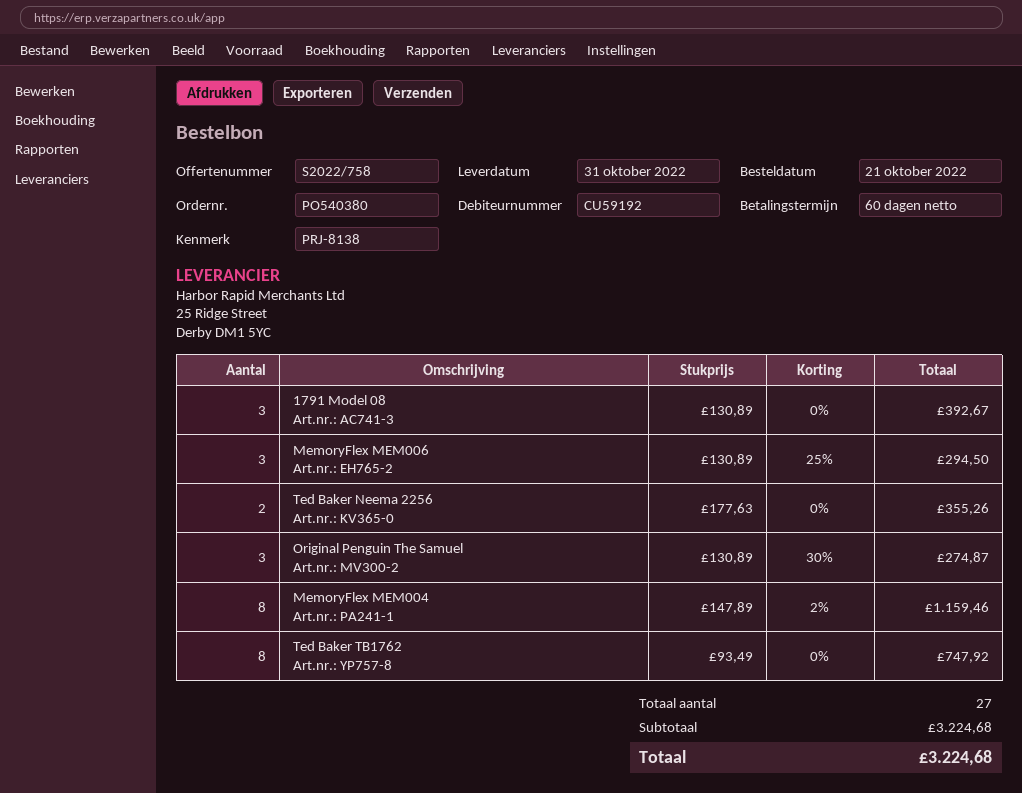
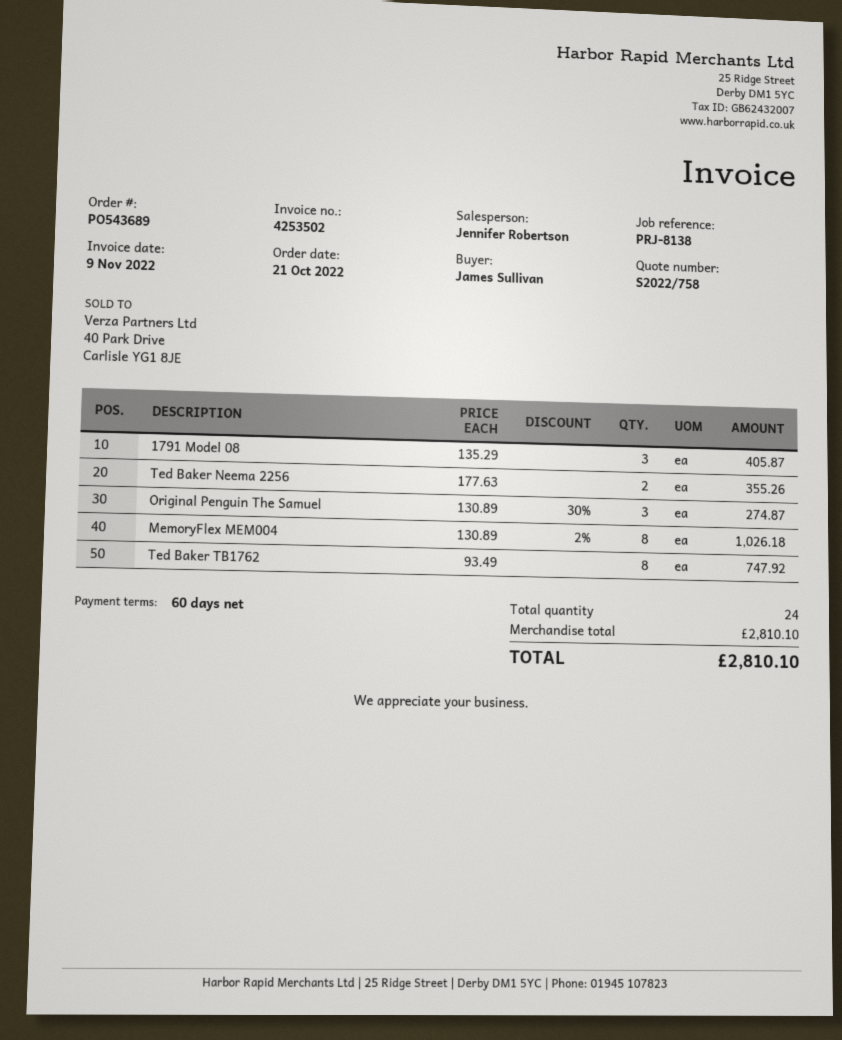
order number: PO540380 -> PO543689
1791 Model 08: 3 x 130.89 = 392.67 -> 3 x 135.29 = 405.87
MemoryFlex MEM006: 3 x 130.89 - 25% = 294.50 -> none
MemoryFlex MEM004: 8 x 147.89 - 2% = 1159.46 -> 8 x 130.89 - 2% = 1026.18
total quantity: 27 -> 24
subtotal: 3224.68 -> 2810.10
total: 3224.68 -> 2810.10

